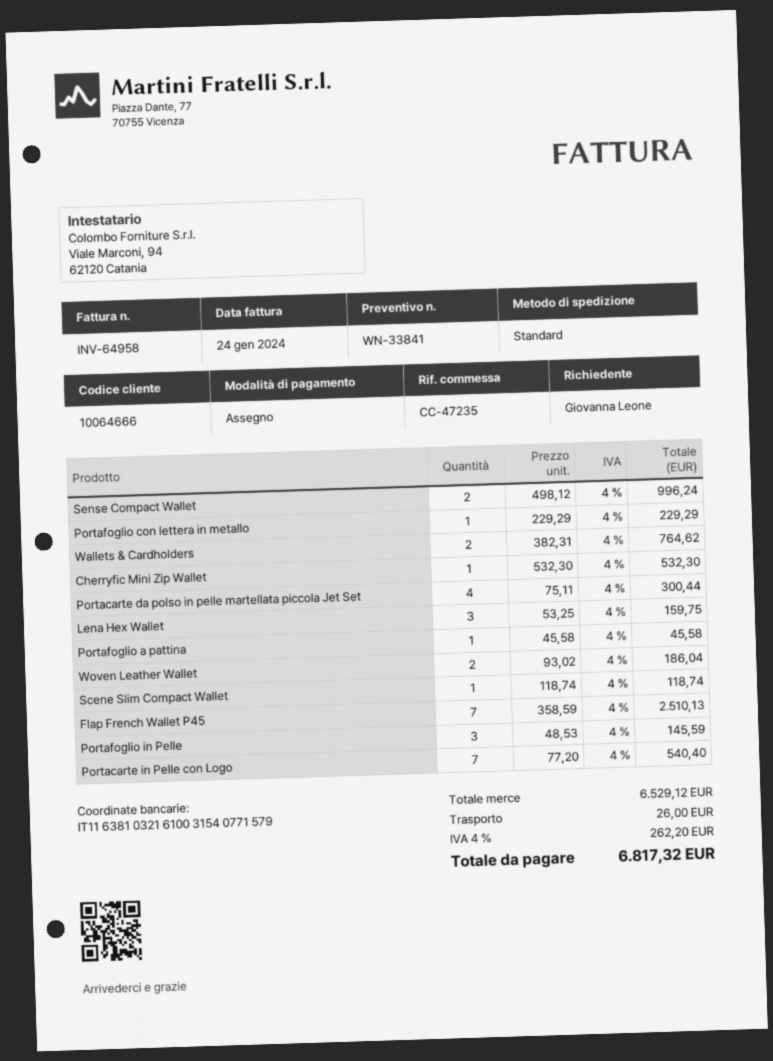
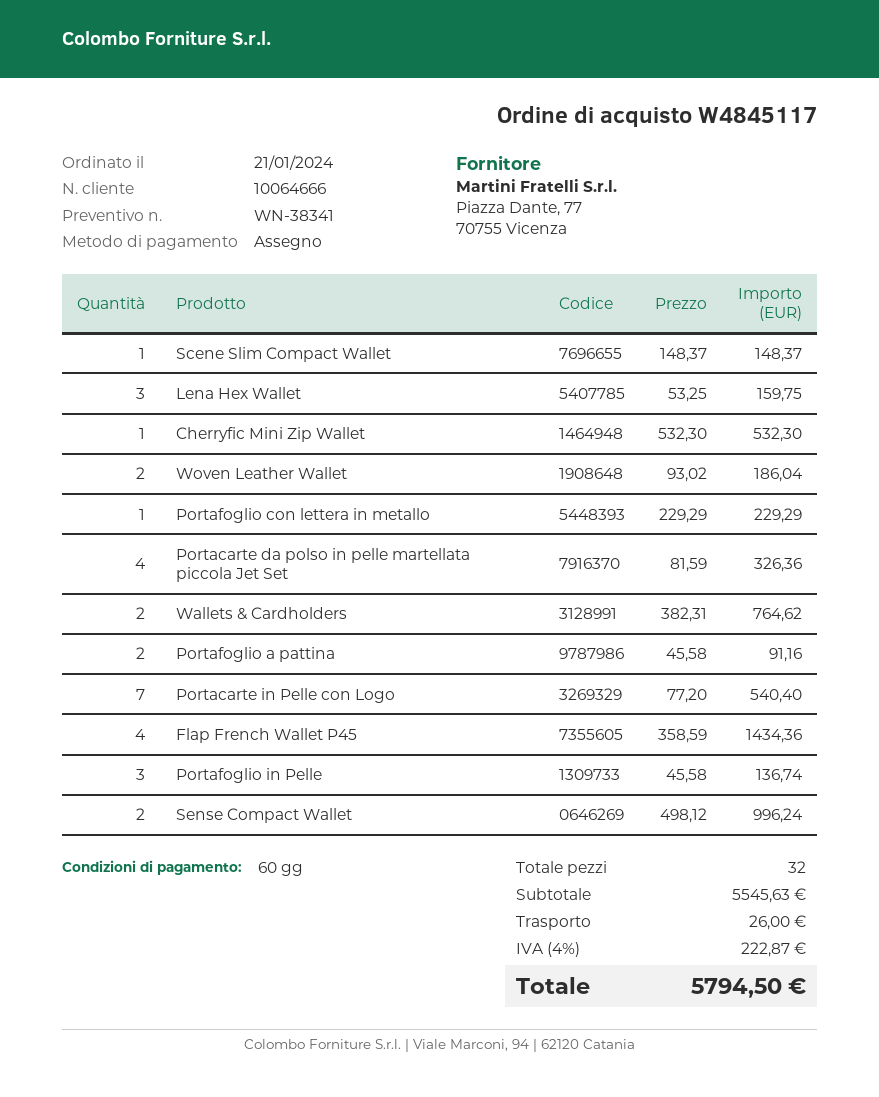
quote number: WN-33841 -> WN-38341
Portacarte da polso in pelle martellata piccola Jet Set: 4 x 75.11 = 300.44 -> 4 x 81.59 = 326.36
Portafoglio a pattina: 1 x 45.58 = 45.58 -> 2 x 45.58 = 91.16
Scene Slim Compact Wallet: 1 x 118.74 = 118.74 -> 1 x 148.37 = 148.37
Flap French Wallet P45: 7 x 358.59 = 2510.13 -> 4 x 358.59 = 1434.36
Portafoglio in Pelle: 3 x 48.53 = 145.59 -> 3 x 45.58 = 136.74
subtotal: 6529.12 -> 5545.63
tax: 4% = 262.20 -> 4% = 222.87
total: 6817.32 -> 5794.50

